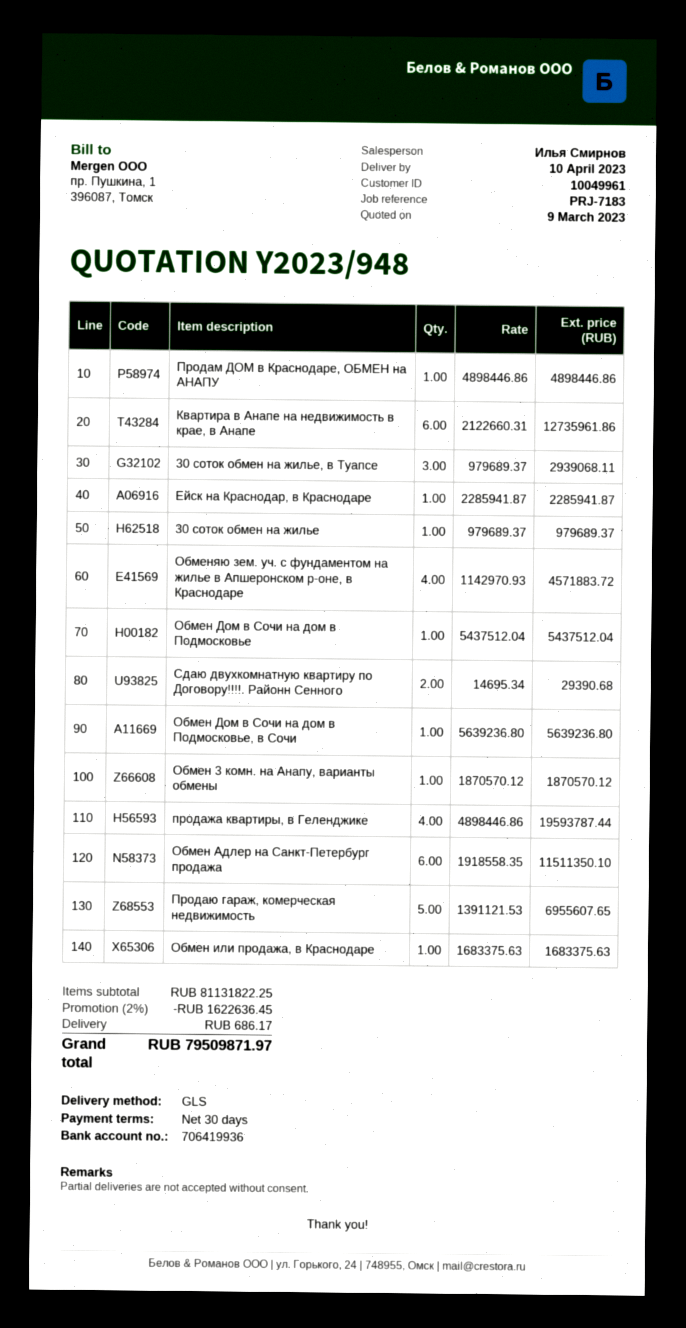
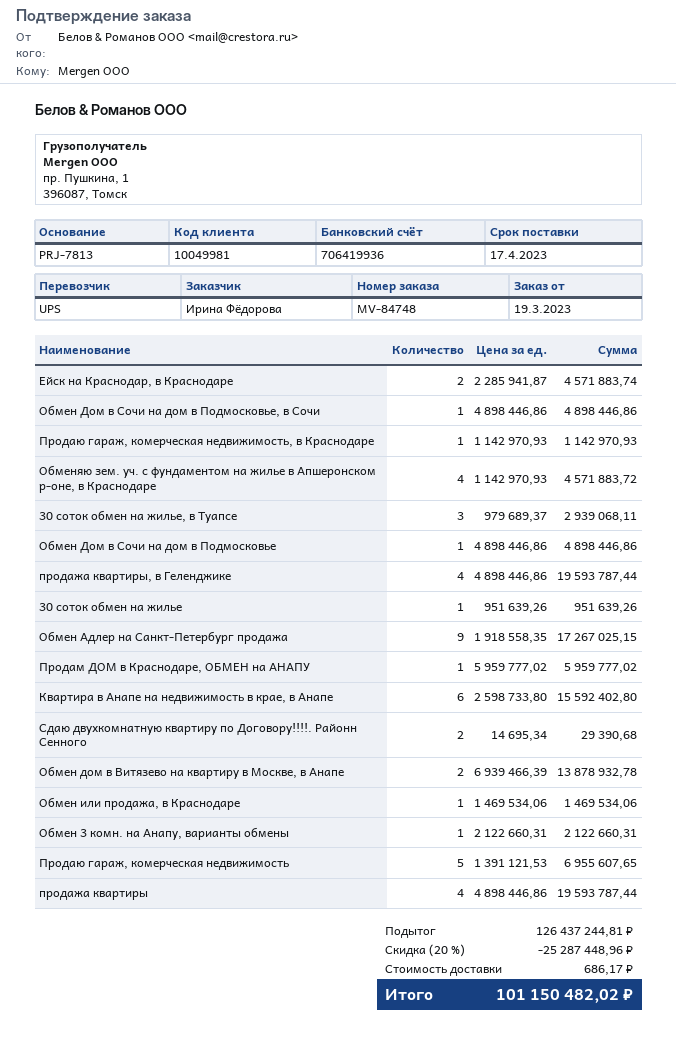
delivery date: 2023-04-10 -> 2023-04-17
customer number: 10049961 -> 10049981
reference: PRJ-7183 -> PRJ-7813
shipping method: GLS -> UPS
Продам ДОМ в Краснодаре, ОБМЕН на АНАПУ: 1 x 4898446.86 = 4898446.86 -> 1 x 5959777.02 = 5959777.02
Квартира в Анапе на недвижимость в крае, в Анапе: 6 x 2122660.31 = 12735961.86 -> 6 x 2598733.80 = 15592402.80
Ейск на Краснодар, в Краснодаре: 1 x 2285941.87 = 2285941.87 -> 2 x 2285941.87 = 4571883.74
30 соток обмен на жилье: 1 x 979689.37 = 979689.37 -> 1 x 951639.26 = 951639.26
Обмен Дом в Сочи на дом в Подмосковье: 1 x 5437512.04 = 5437512.04 -> 1 x 4898446.86 = 4898446.86
Обмен Дом в Сочи на дом в Подмосковье, в Сочи: 1 x 5639236.80 = 5639236.80 -> 1 x 4898446.86 = 4898446.86
Обмен 3 комн. на Анапу, варианты обмены: 1 x 1870570.12 = 1870570.12 -> 1 x 2122660.31 = 2122660.31
Обмен Адлер на Санкт-Петербург продажа: 6 x 1918558.35 = 11511350.10 -> 9 x 1918558.35 = 17267025.15
Обмен или продажа, в Краснодаре: 1 x 1683375.63 = 1683375.63 -> 1 x 1469534.06 = 1469534.06
Продаю гараж, комерческая недвижимость, в Краснодаре: none -> 1 x 1142970.93 = 1142970.93
Обмен дом в Витязево на квартиру в Москве, в Анапе: none -> 2 x 6939466.39 = 13878932.78
продажа квартиры: none -> 4 x 4898446.86 = 19593787.44
subtotal: 81131822.25 -> 126437244.81
discount: 2% = 1622636.45 -> 20% = 25287448.96
total: 79509871.97 -> 101150482.02

